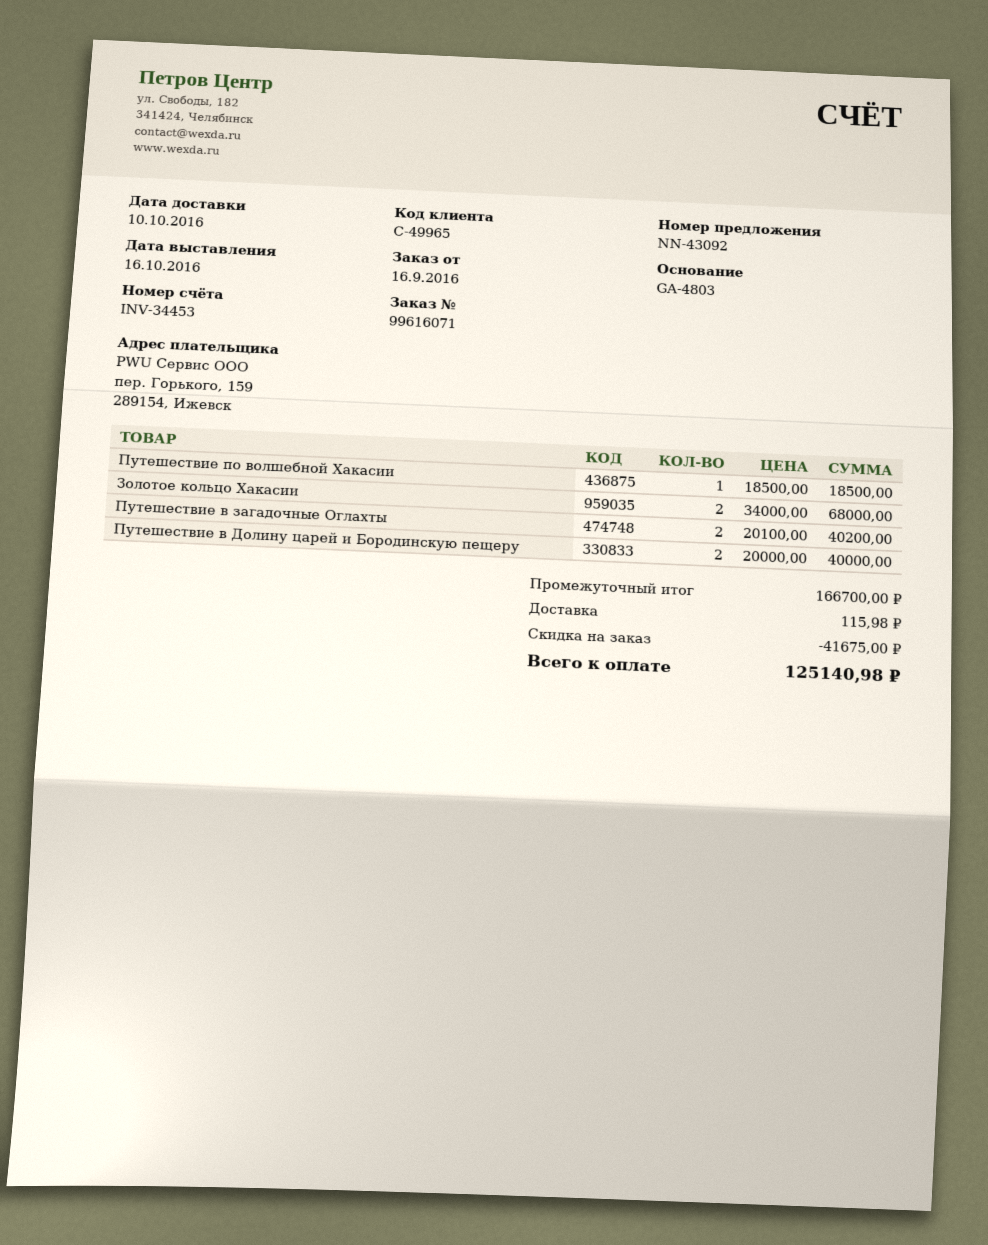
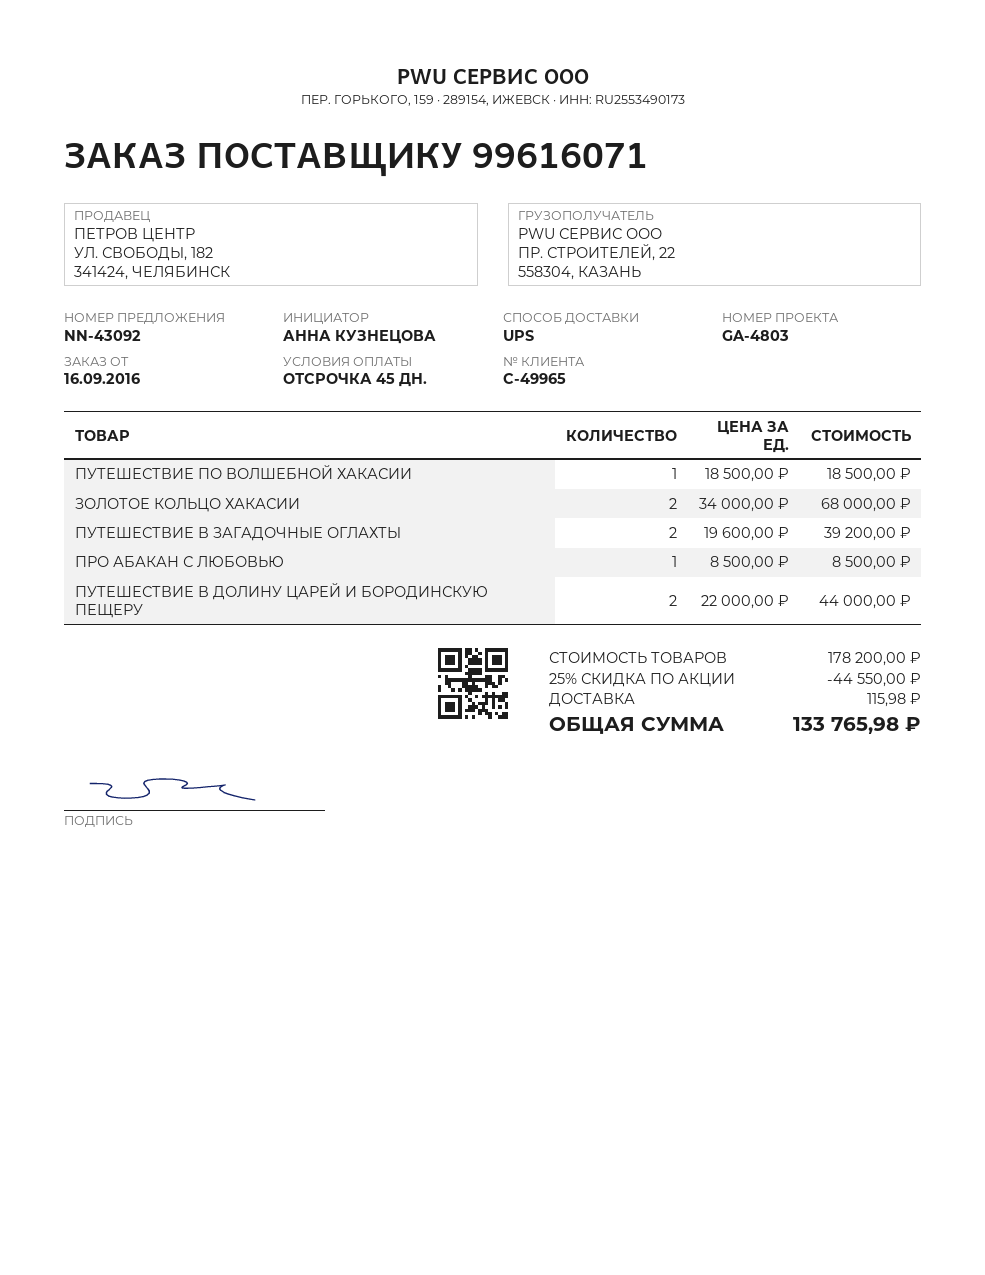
Путешествие в загадочные Оглахты: 2 x 20100.00 = 40200.00 -> 2 x 19600.00 = 39200.00
Путешествие в Долину царей и Бородинскую пещеру: 2 x 20000.00 = 40000.00 -> 2 x 22000.00 = 44000.00
ПРО АБАКАН С ЛЮБОВЬЮ: none -> 1 x 8500.00 = 8500.00
subtotal: 166700.00 -> 178200.00
discount: 41675.00 -> 44550.00
total: 125140.98 -> 133765.98

